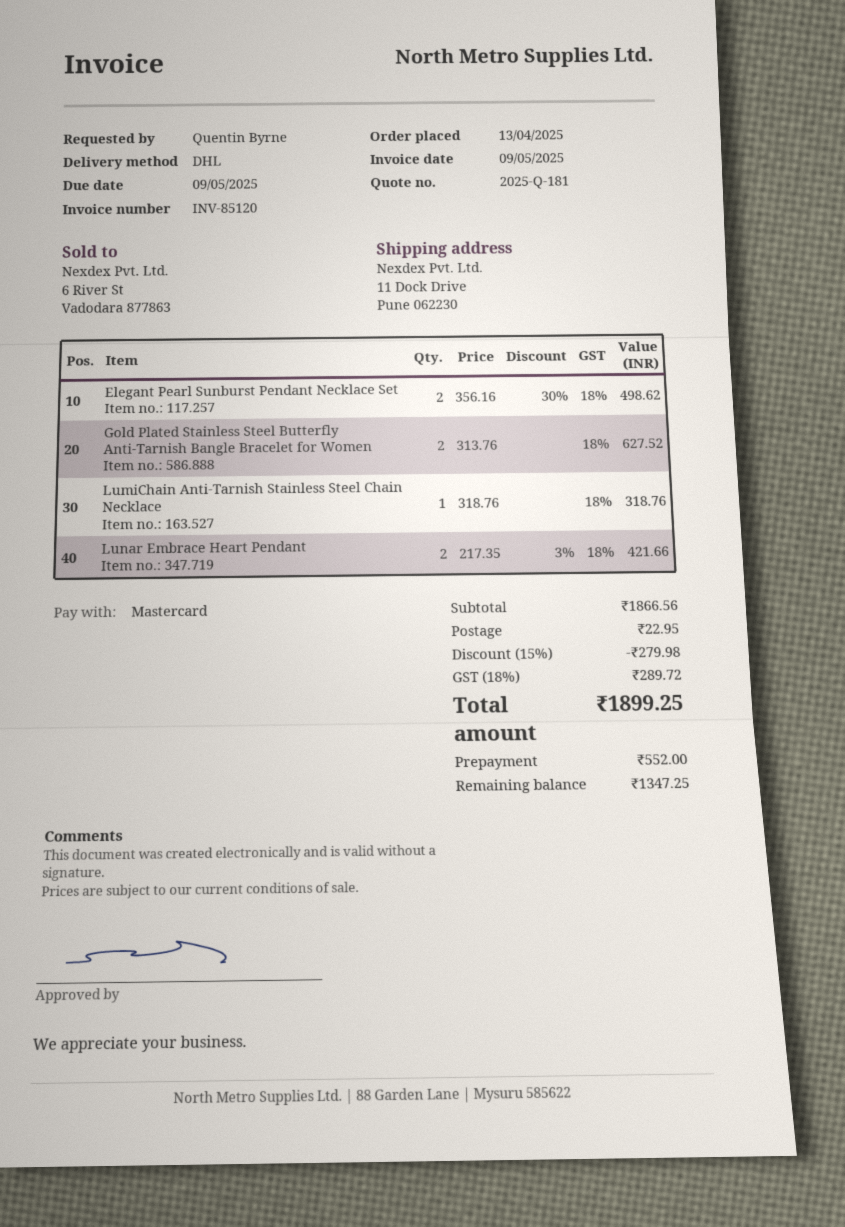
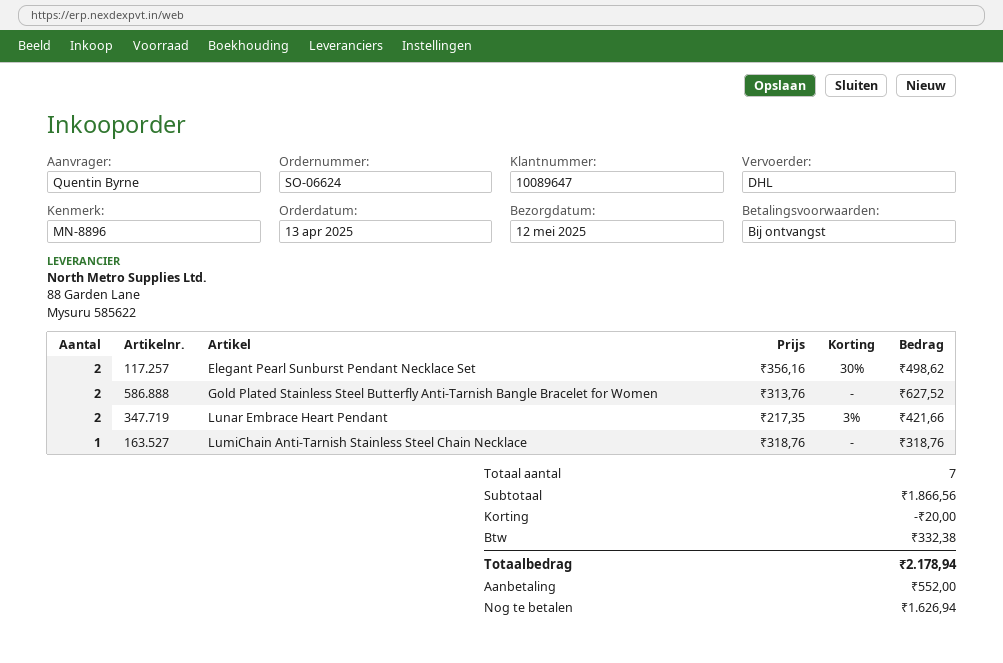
discount: 279.98 -> 20.00
shipping: 22.95 -> none
tax: 289.72 -> 332.38
total: 1899.25 -> 2178.94
balance: 1347.25 -> 1626.94

